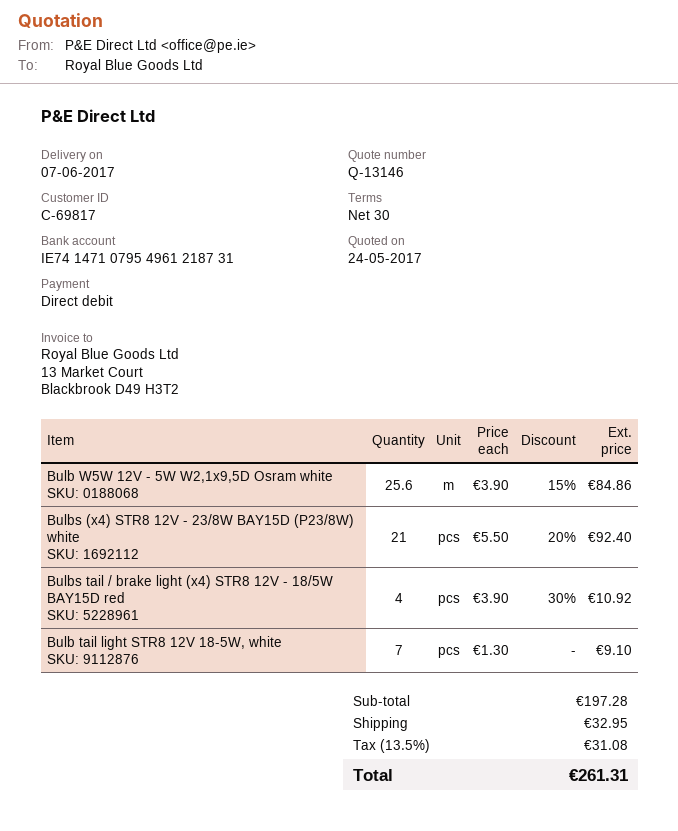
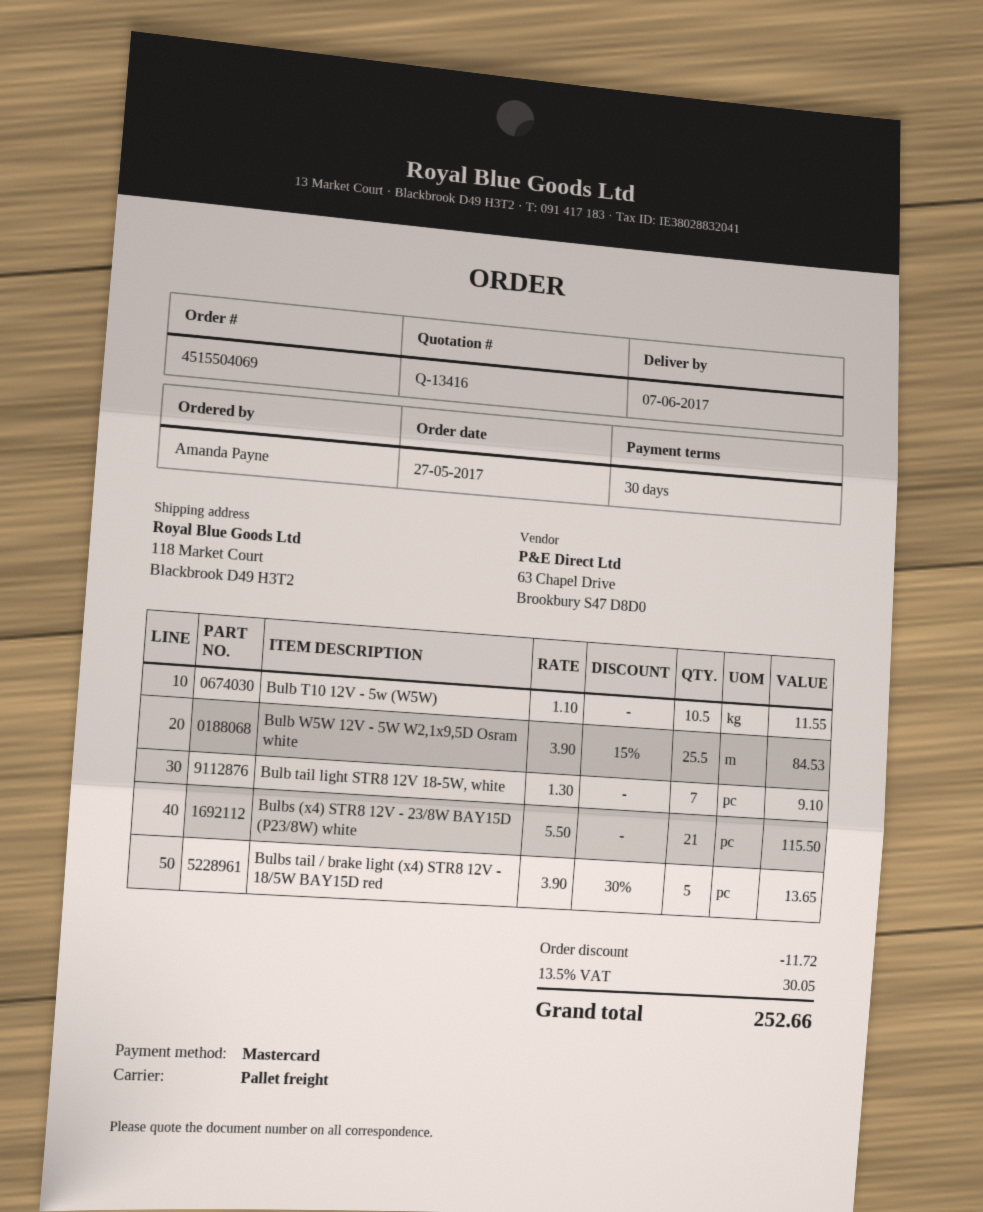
quote number: Q-13146 -> Q-13416
payment method: direct debit -> Mastercard
Bulb W5W 12V - 5W W2,1x9,5D Osram white: 25.6 x 3.90 - 15% = 84.86 -> 25.5 x 3.90 - 15% = 84.53
Bulbs (x4) STR8 12V - 23/8W BAY15D (P23/8W) white: 21 x 5.50 - 20% = 92.40 -> 21 x 5.50 = 115.50
Bulbs tail / brake light (x4) STR8 12V - 18/5W BAY15D red: 4 x 3.90 - 30% = 10.92 -> 5 x 3.90 - 30% = 13.65
Bulb T10 12V - 5w (W5W): none -> 10.5 x 1.10 = 11.55
discount: none -> 11.72
shipping: 32.95 -> none
tax: 13.5% = 31.08 -> 13.5% = 30.05
total: 261.31 -> 252.66

